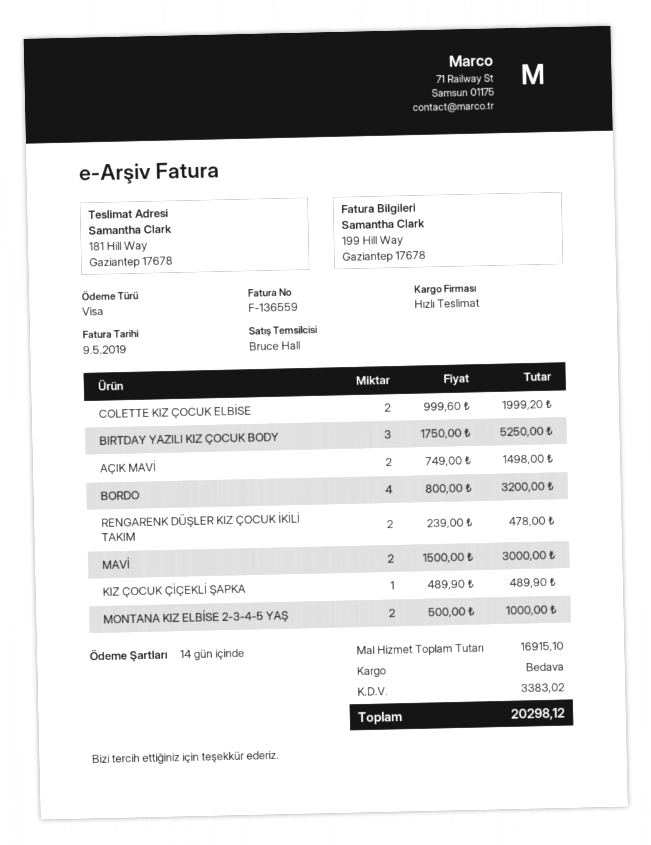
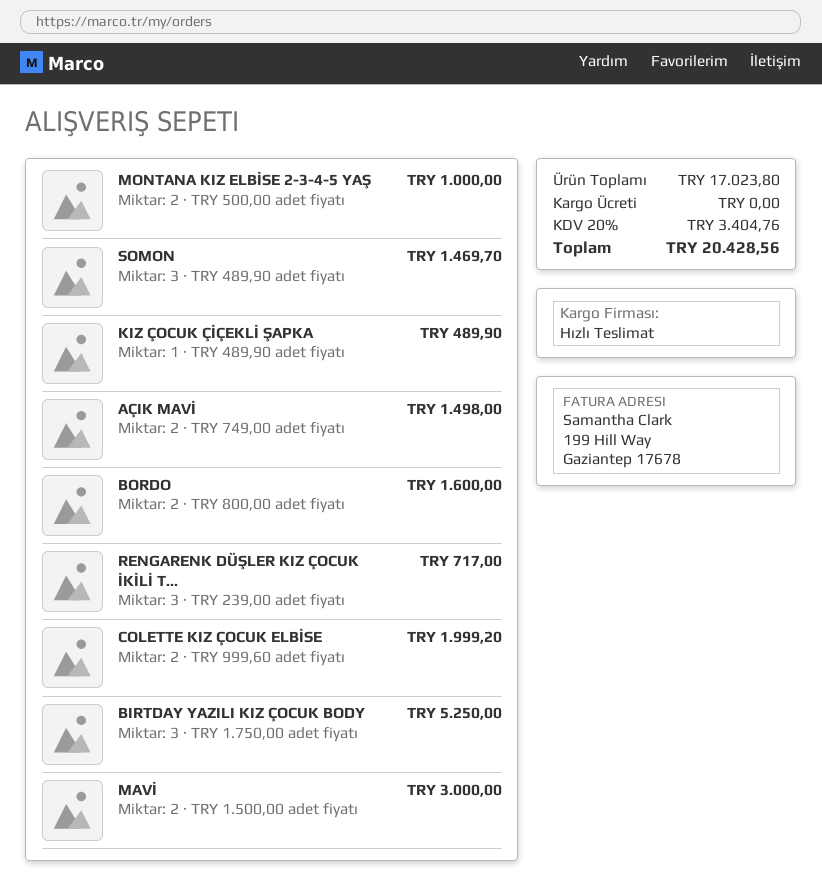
BORDO: 4 x 800.00 = 3200.00 -> 2 x 800.00 = 1600.00
RENGARENK DÜŞLER KIZ ÇOCUK İKİLİ TAKIM: 2 x 239.00 = 478.00 -> 3 x 239.00 = 717.00
SOMON: none -> 3 x 489.90 = 1469.70
subtotal: 16915.10 -> 17023.80
tax: 3383.02 -> 3404.76
total: 20298.12 -> 20428.56

